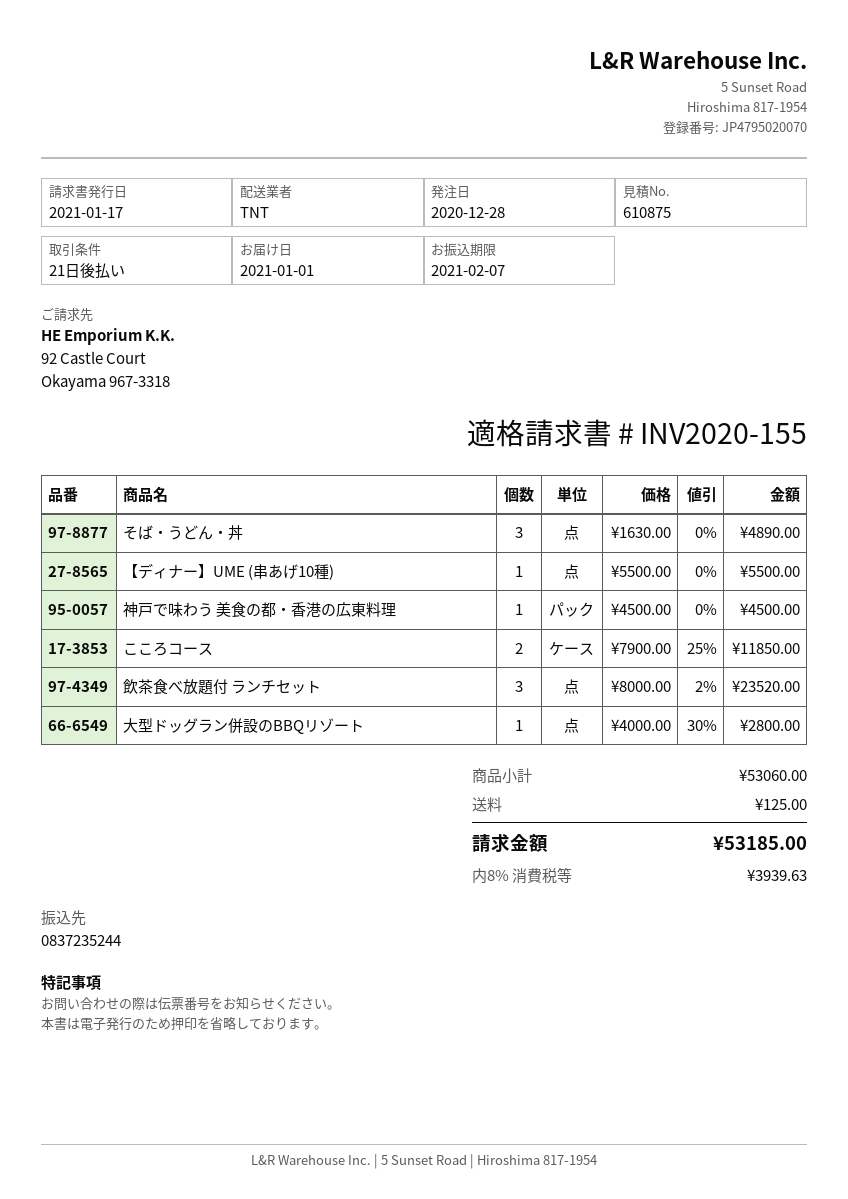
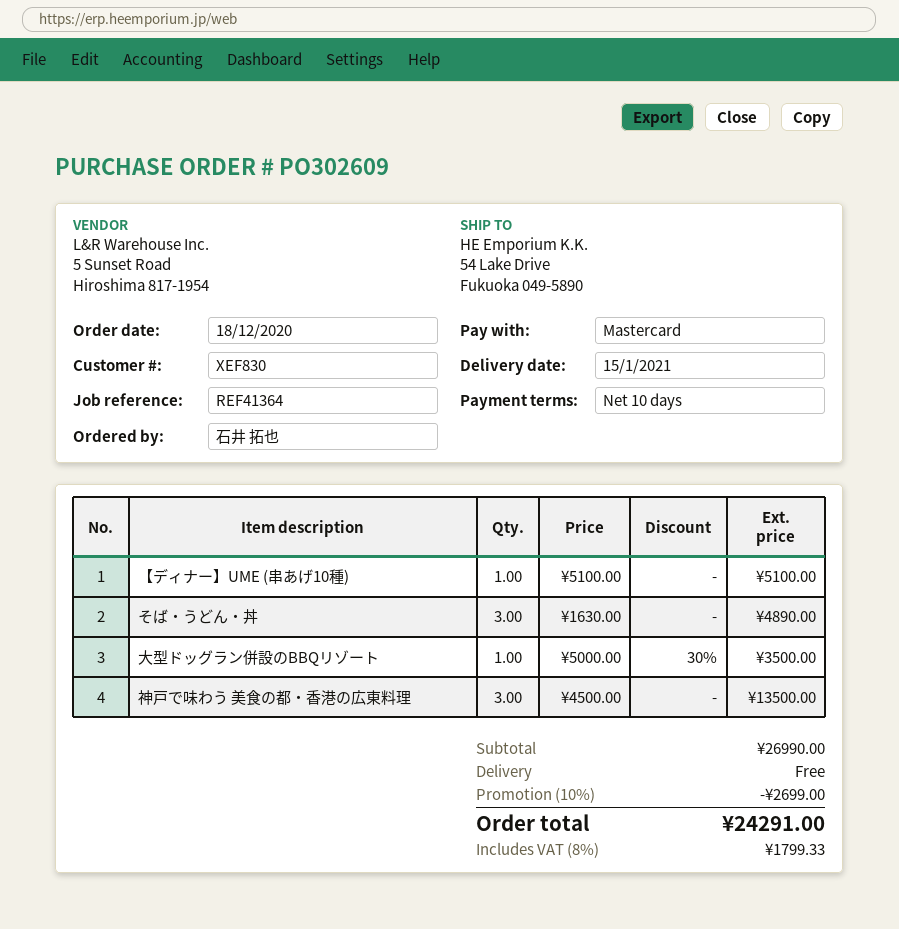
order date: 2020-12-28 -> 2020-12-18
delivery date: 2021-01-01 -> 2021-01-15
payment terms: 21 days -> 10 days
【ディナー】UME (串あげ10種): 1 x 5500.00 = 5500.00 -> 1 x 5100.00 = 5100.00
神戸で味わう 美食の都・香港の広東料理: 1 x 4500.00 = 4500.00 -> 3 x 4500.00 = 13500.00
こころコース: 2 x 7900.00 - 25% = 11850.00 -> none
飲茶食べ放題付 ランチセット: 3 x 8000.00 - 2% = 23520.00 -> none
大型ドッグラン併設のBBQリゾート: 1 x 4000.00 - 30% = 2800.00 -> 1 x 5000.00 - 30% = 3500.00
subtotal: 53060.00 -> 26990.00
discount: none -> 10% = 2699.00
shipping: 125.00 -> 0.00
tax: 8% = 3939.63 -> 8% = 1799.33
total: 53185.00 -> 24291.00

